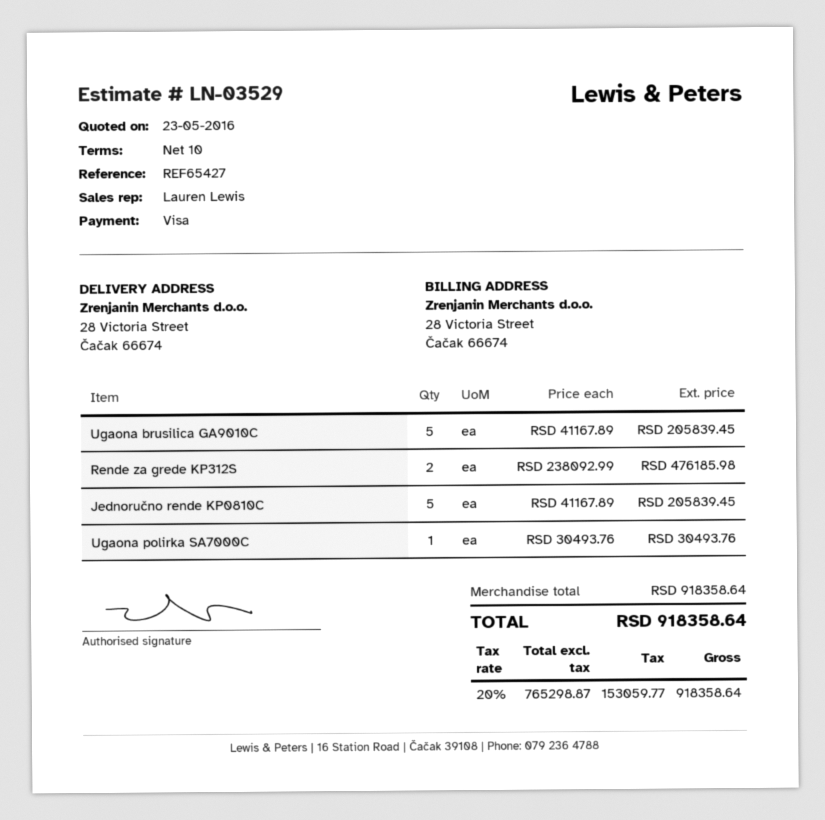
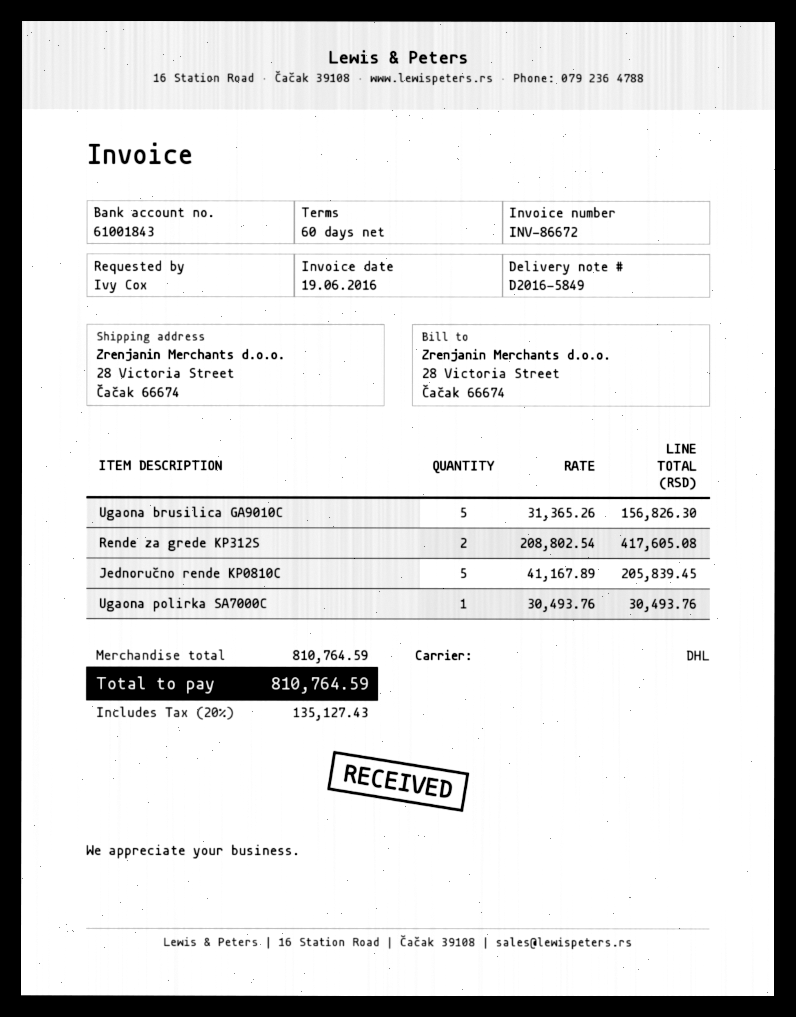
payment terms: 10 days -> 60 days
Ugaona brusilica GA9010C: 5 x 41167.89 = 205839.45 -> 5 x 31365.26 = 156826.30
Rende za grede KP312S: 2 x 238092.99 = 476185.98 -> 2 x 208802.54 = 417605.08
subtotal: 918358.64 -> 810764.59
tax: 20% = 153059.77 -> 20% = 135127.43
total: 918358.64 -> 810764.59

